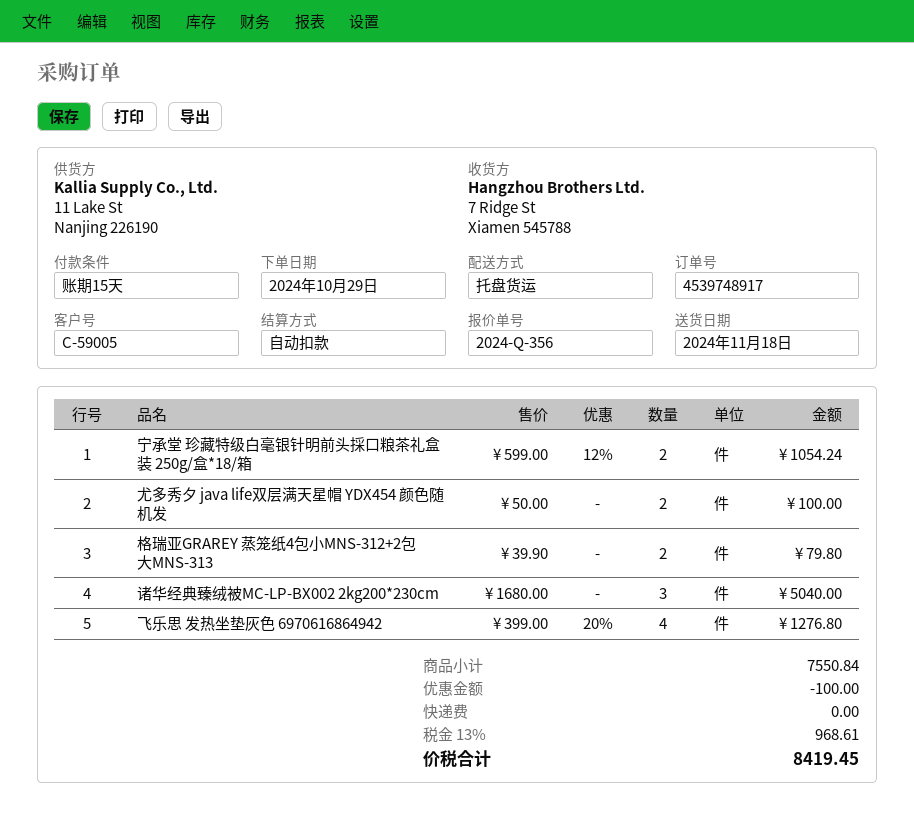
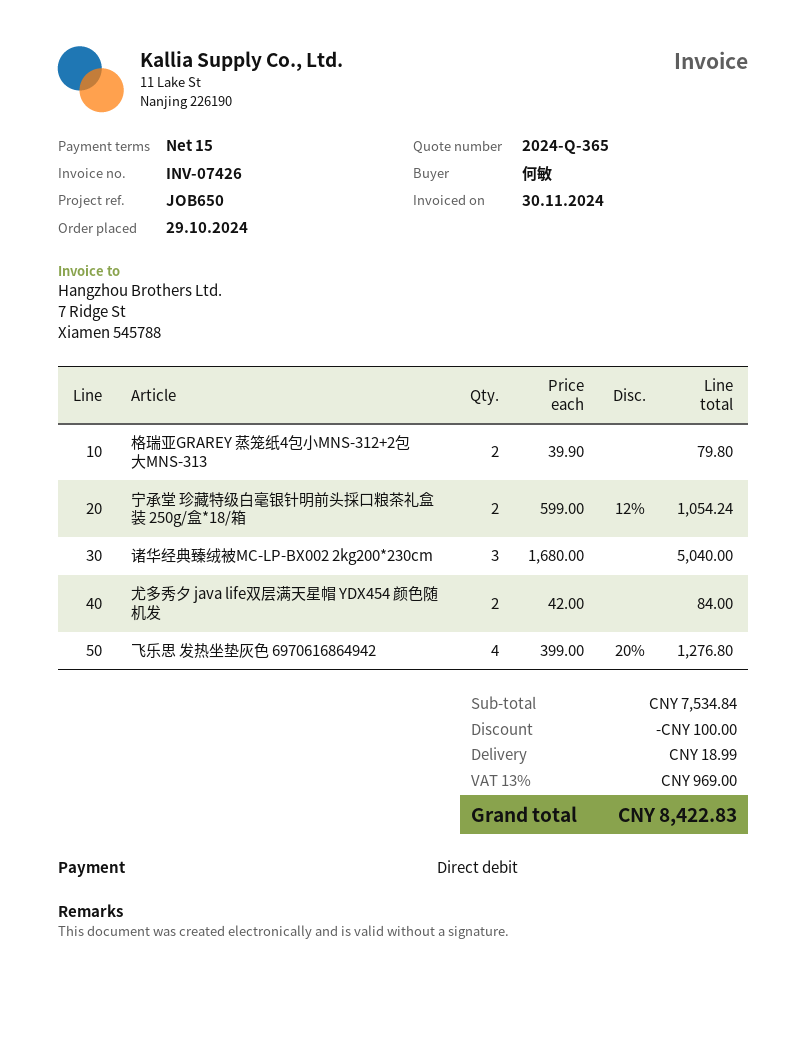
quote number: 2024-Q-356 -> 2024-Q-365
尤多秀夕 java life双层满天星帽 YDX454 颜色随机发: 2 x 50.00 = 100.00 -> 2 x 42.00 = 84.00
subtotal: 7550.84 -> 7534.84
shipping: 0.00 -> 18.99
tax: 13% = 968.61 -> 13% = 969.00
total: 8419.45 -> 8422.83

